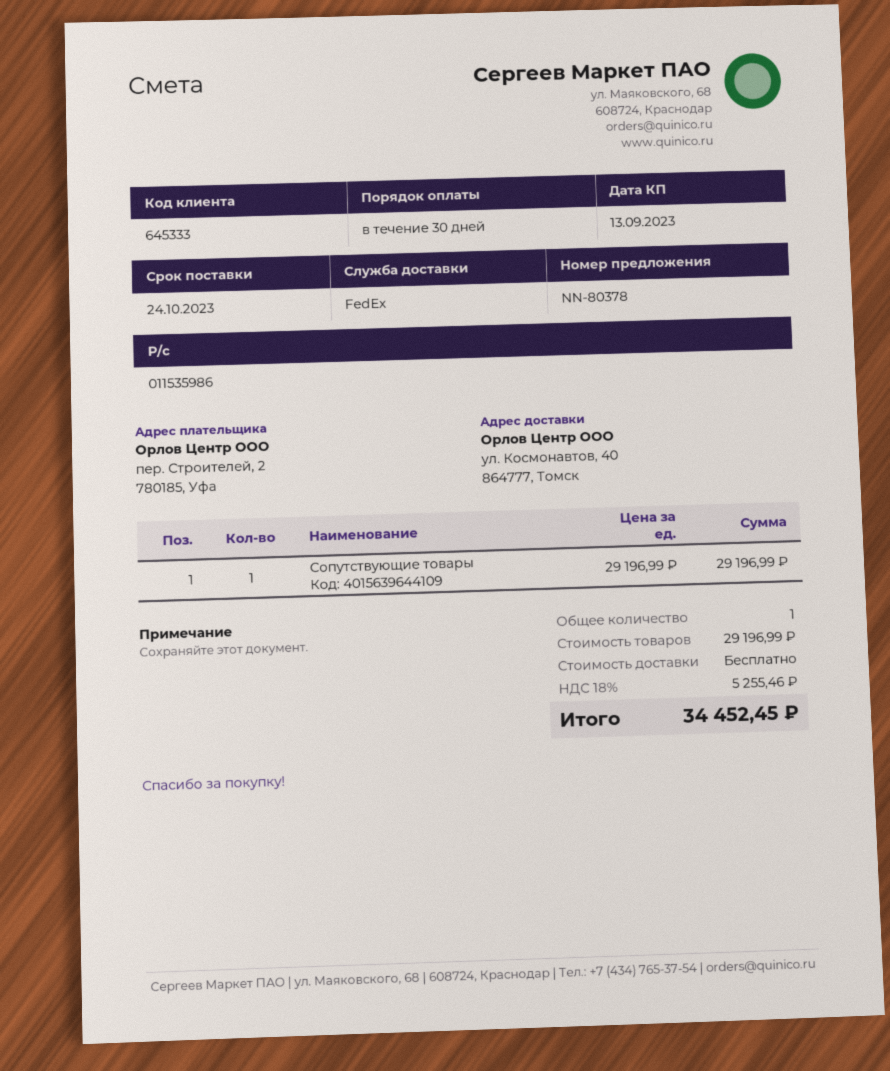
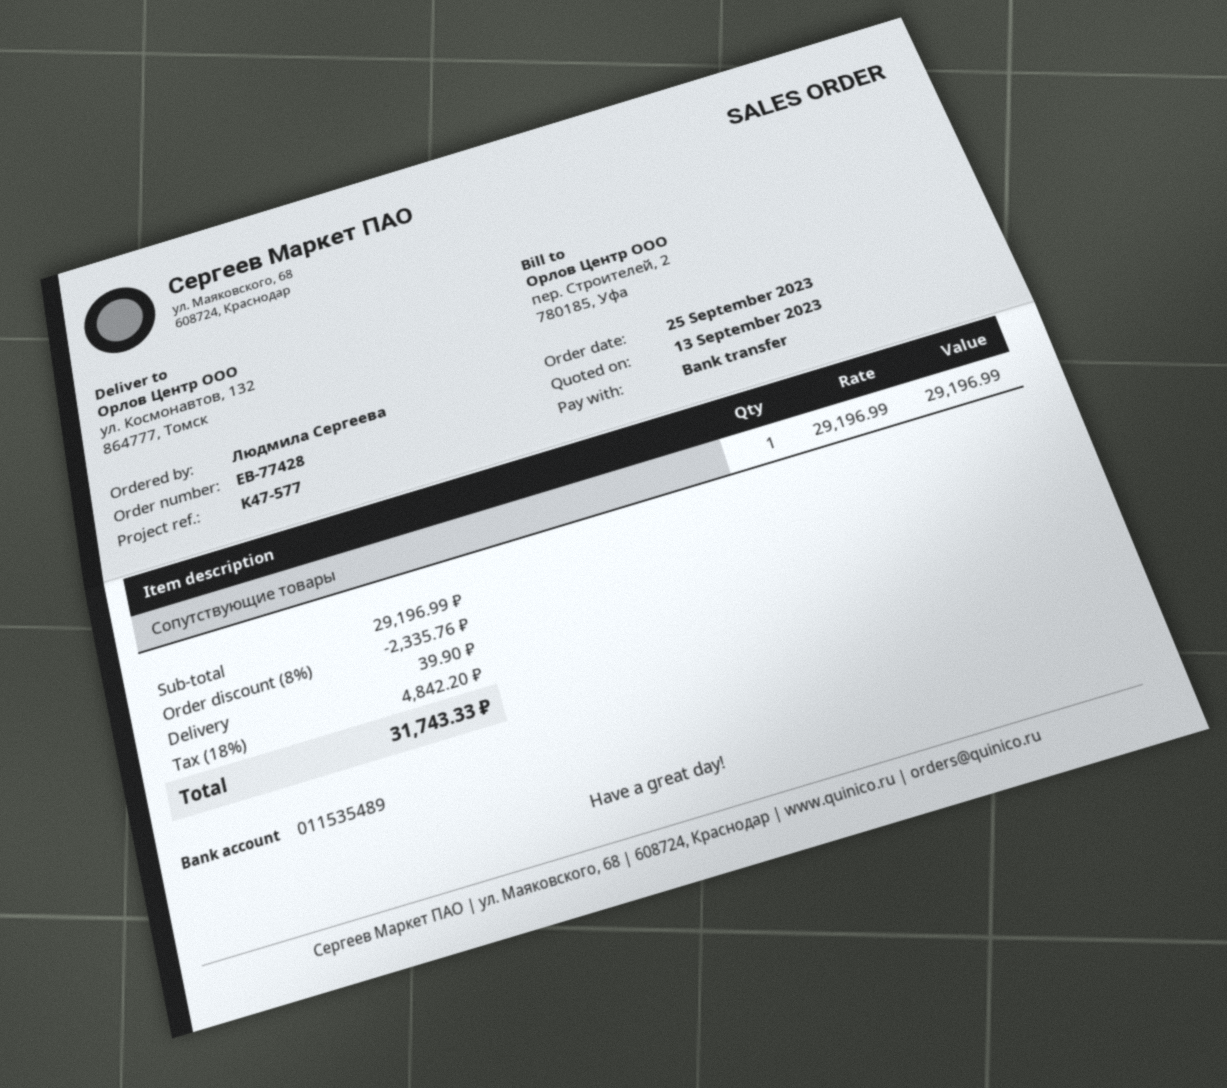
bank account: 011535986 -> 011535489
ship to: ул. Космонавтов, 40, 864777, Томск -> ул. Космонавтов, 132, 864777, Томск
discount: none -> 8% = 2335.76
shipping: 0.00 -> 39.90
tax: 18% = 5255.46 -> 18% = 4842.20
total: 34452.45 -> 31743.33

